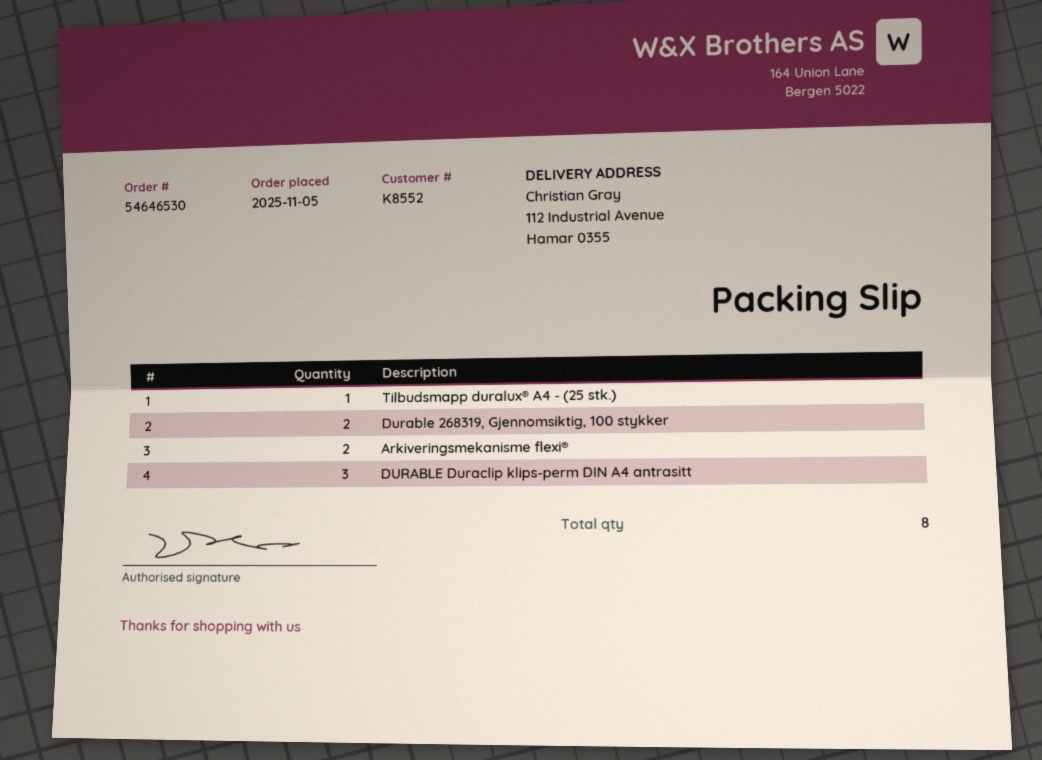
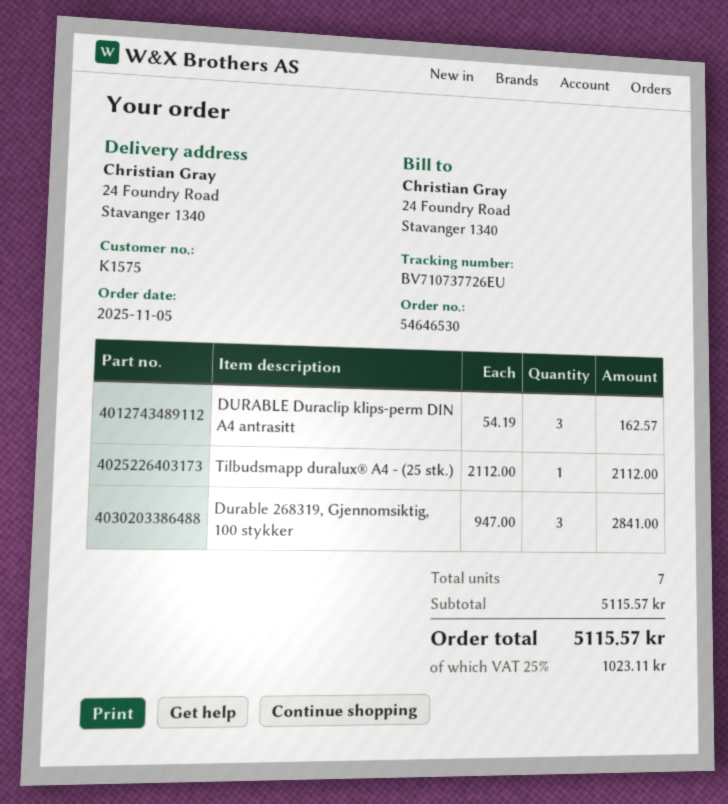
customer number: K8552 -> K1575
ship to: 112 Industrial Avenue, Hamar 0355 -> 24 Foundry Road, Stavanger 1340
Durable 268319, Gjennomsiktig, 100 stykker: 2 -> 3
Arkiveringsmekanisme flexi®: 2 -> none
total quantity: 8 -> 7

